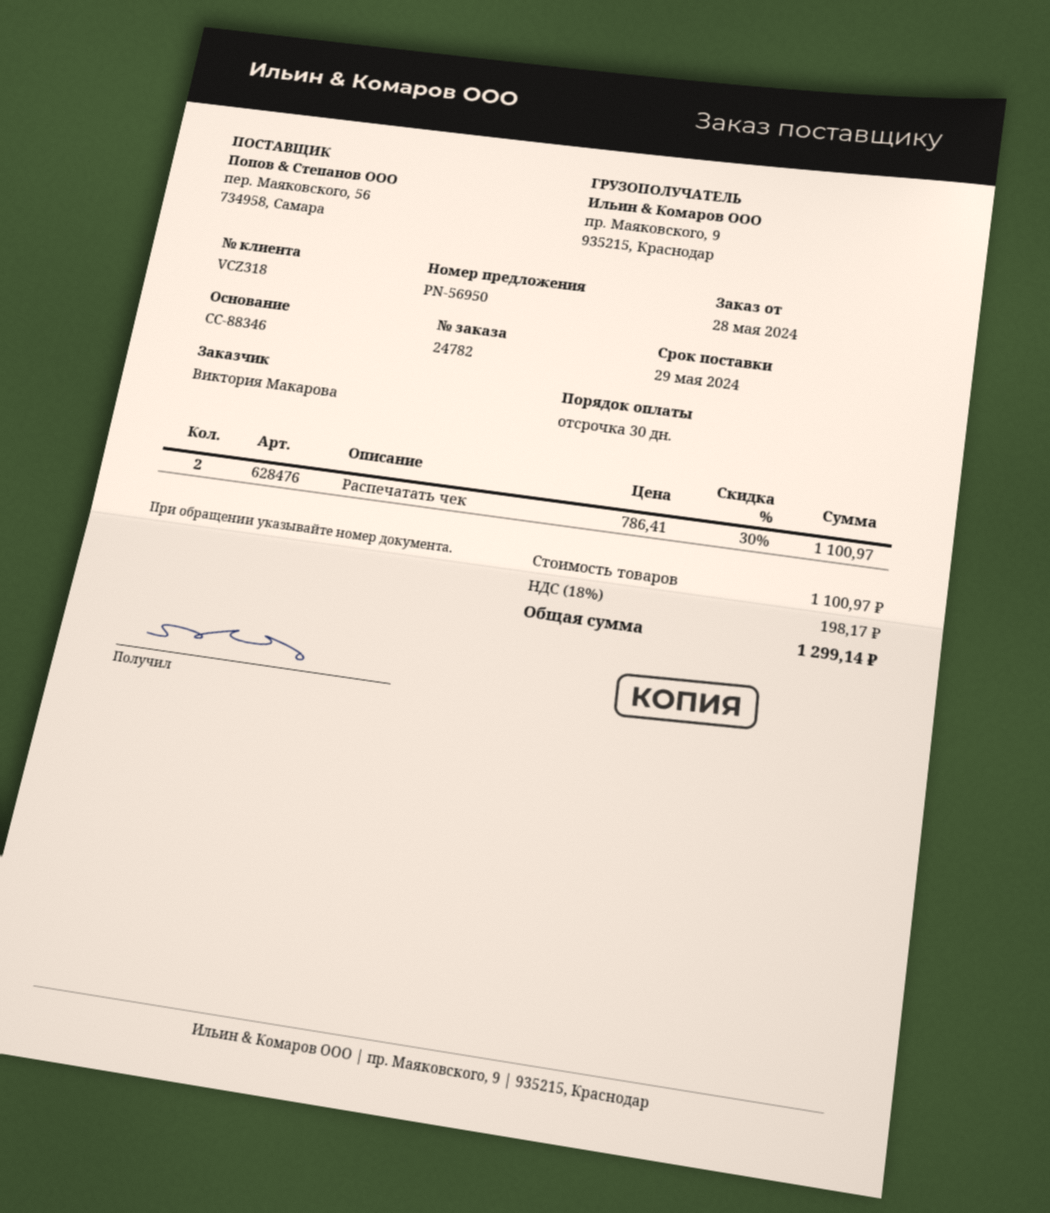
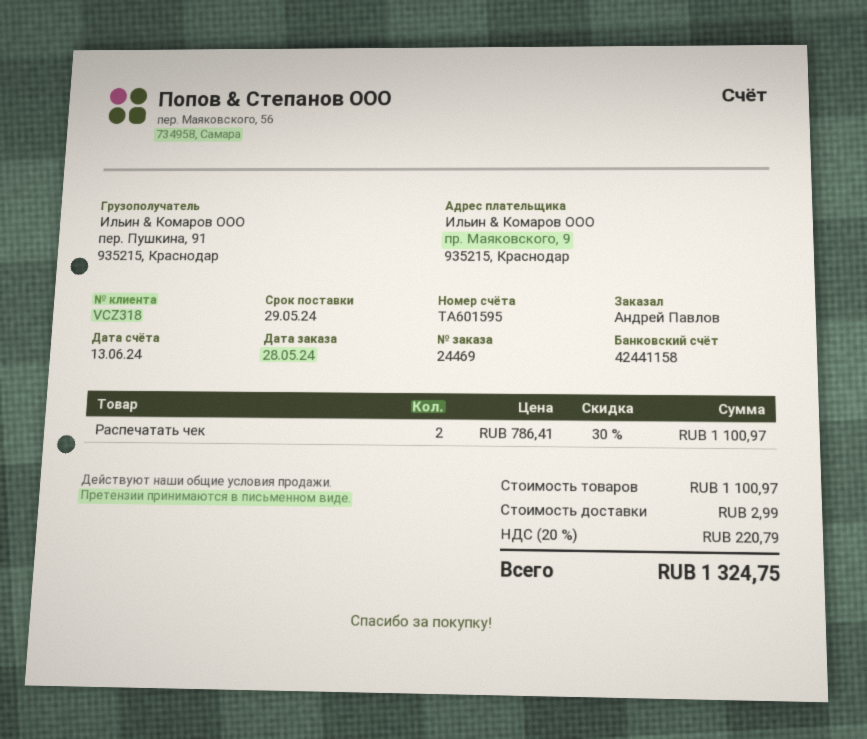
order number: 24782 -> 24469
ordered by: Виктория Макарова -> Андрей Павлов
ship to: пр. Маяковского, 9, 935215, Краснодар -> пер. Пушкина, 91, 935215, Краснодар
shipping: none -> 2.99
tax: 18% = 198.17 -> 20% = 220.79
total: 1299.14 -> 1324.75

